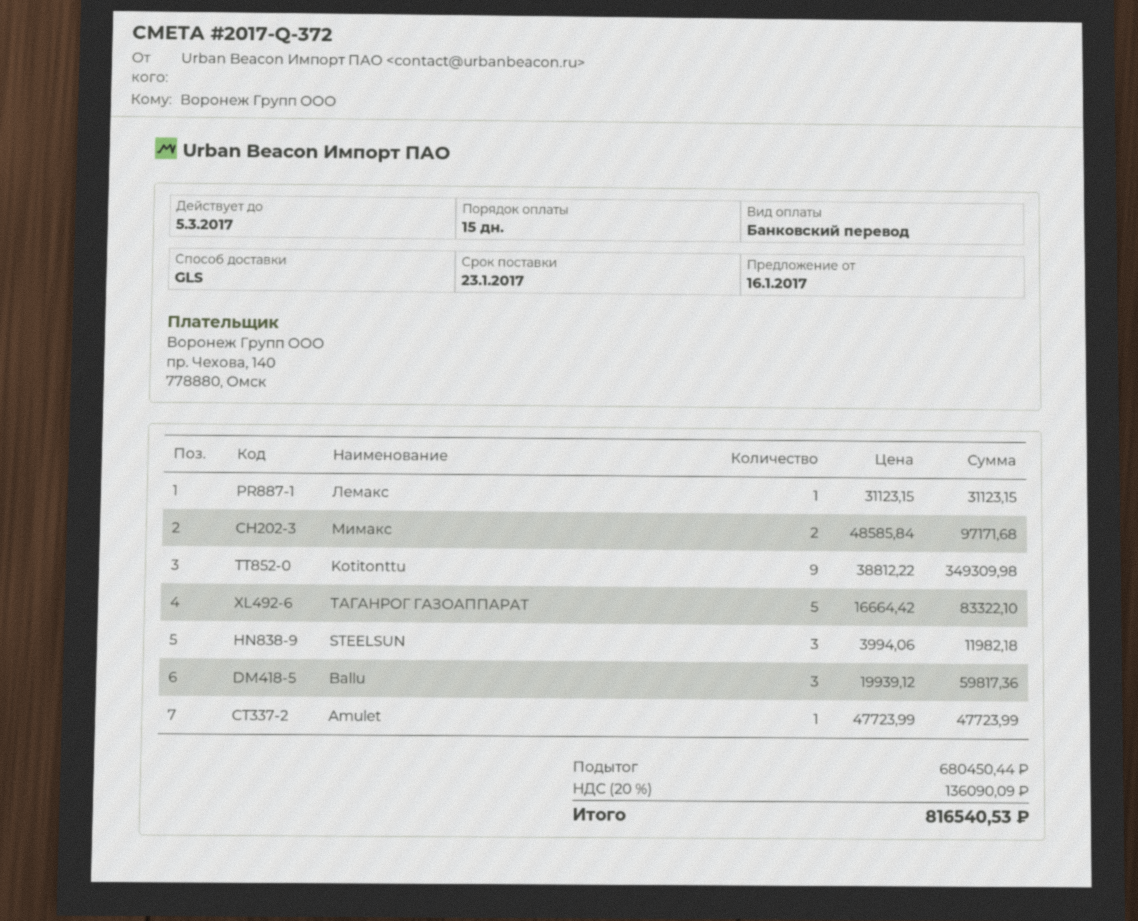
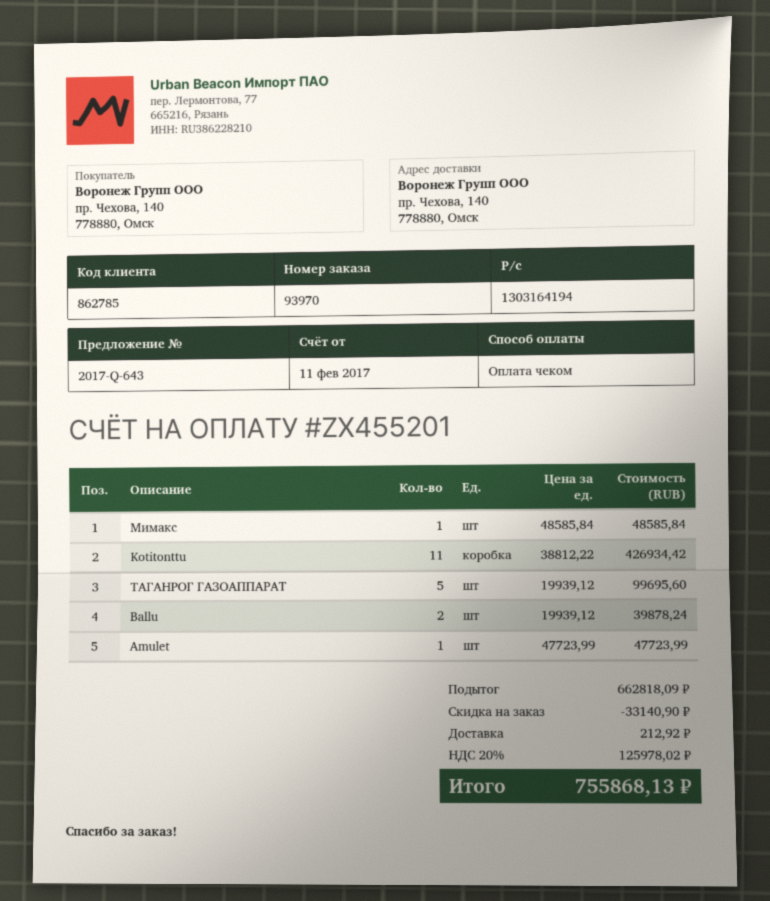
quote number: 2017-Q-372 -> 2017-Q-643
payment method: bank transfer -> cheque
Лемакс: 1 x 31123.15 = 31123.15 -> none
Мимакс: 2 x 48585.84 = 97171.68 -> 1 x 48585.84 = 48585.84
Kotitonttu: 9 x 38812.22 = 349309.98 -> 11 x 38812.22 = 426934.42
ТАГАНРОГ ГАЗОАППАРАТ: 5 x 16664.42 = 83322.10 -> 5 x 19939.12 = 99695.60
STEELSUN: 3 x 3994.06 = 11982.18 -> none
Ballu: 3 x 19939.12 = 59817.36 -> 2 x 19939.12 = 39878.24
subtotal: 680450.44 -> 662818.09
discount: none -> 33140.90
shipping: none -> 212.92
tax: 20% = 136090.09 -> 20% = 125978.02
total: 816540.53 -> 755868.13

